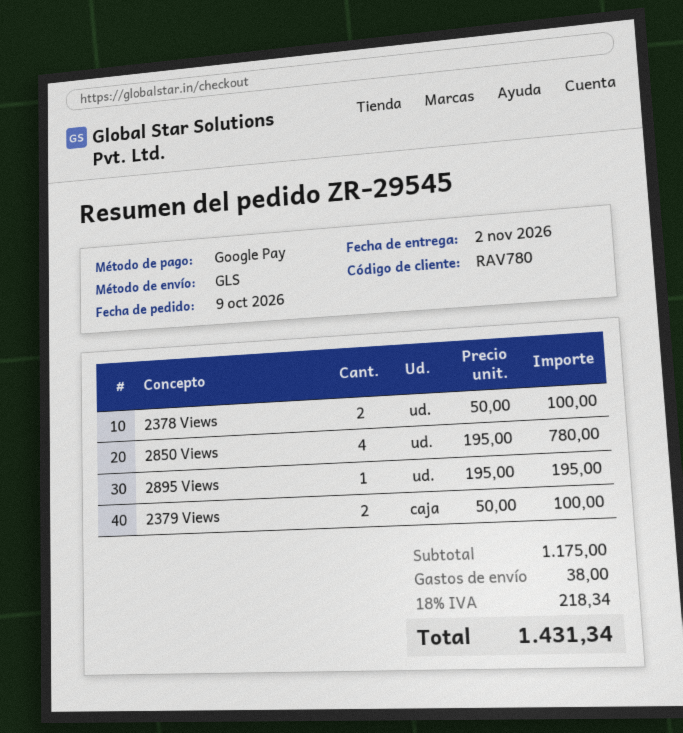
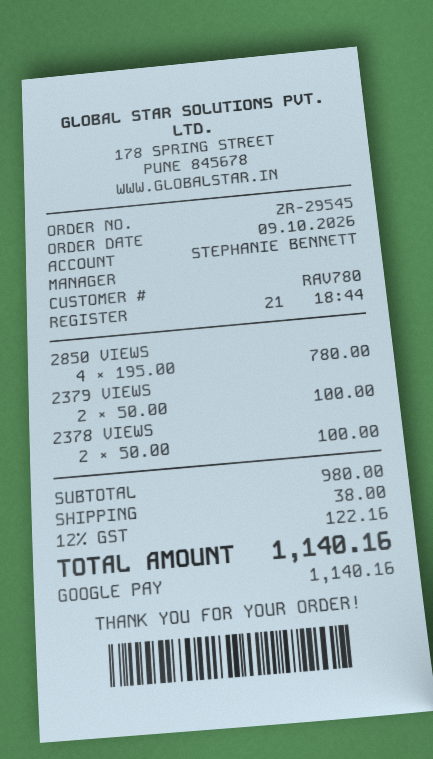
2895 Views: 1 x 195.00 = 195.00 -> none
subtotal: 1175.00 -> 980.00
tax: 18% = 218.34 -> 12% = 122.16
total: 1431.34 -> 1140.16

